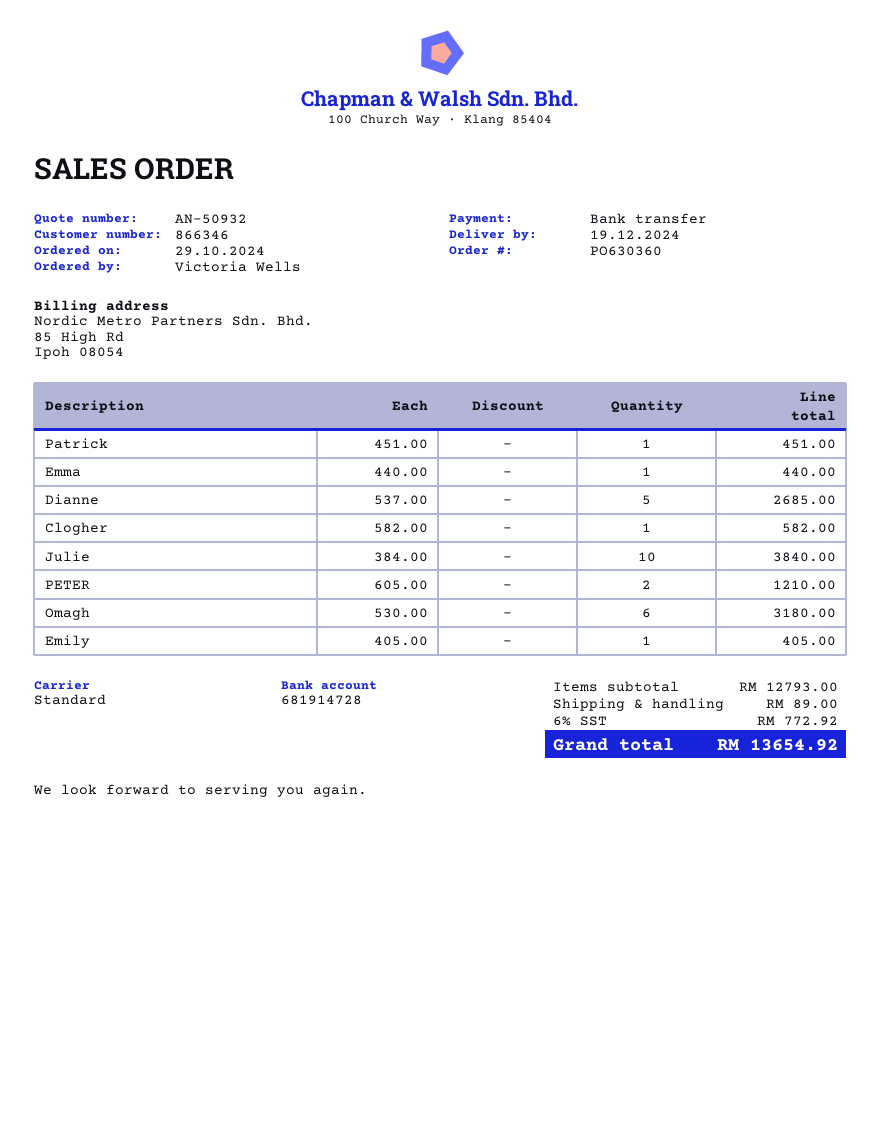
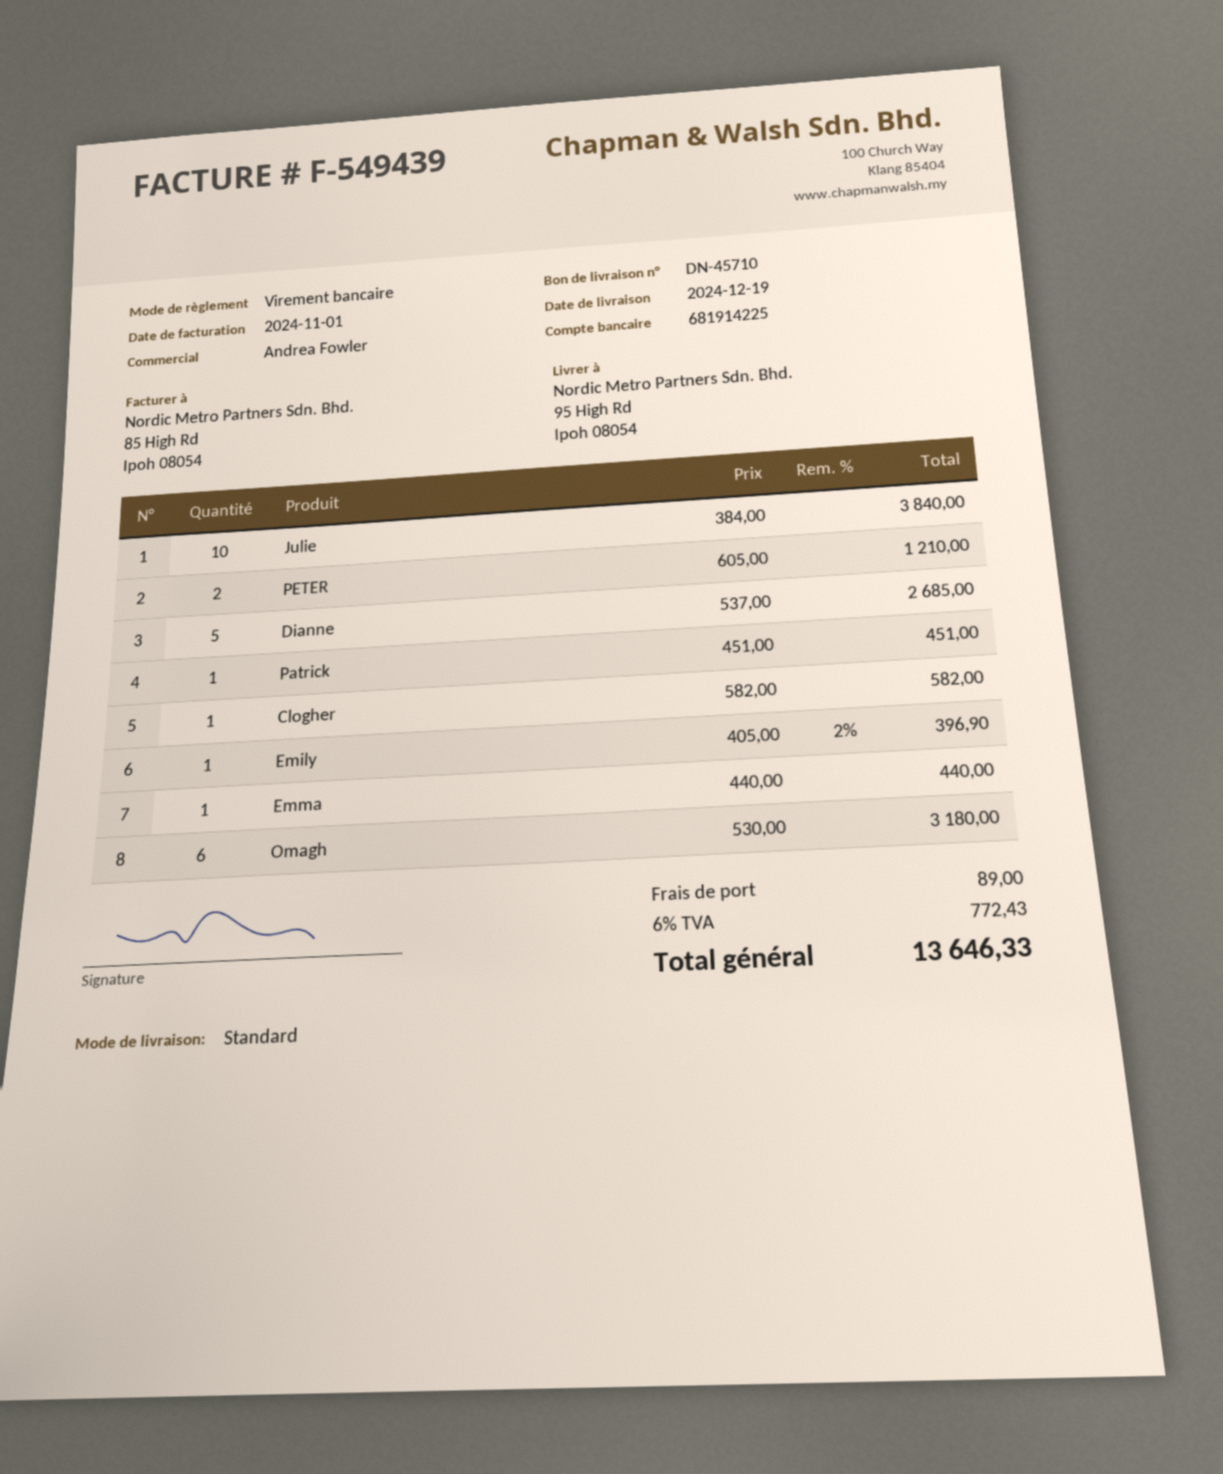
bank account: 681914728 -> 681914225
Emily: 1 x 405.00 = 405.00 -> 1 x 405.00 - 2% = 396.90
tax: 6% = 772.92 -> 6% = 772.43
total: 13654.92 -> 13646.33

